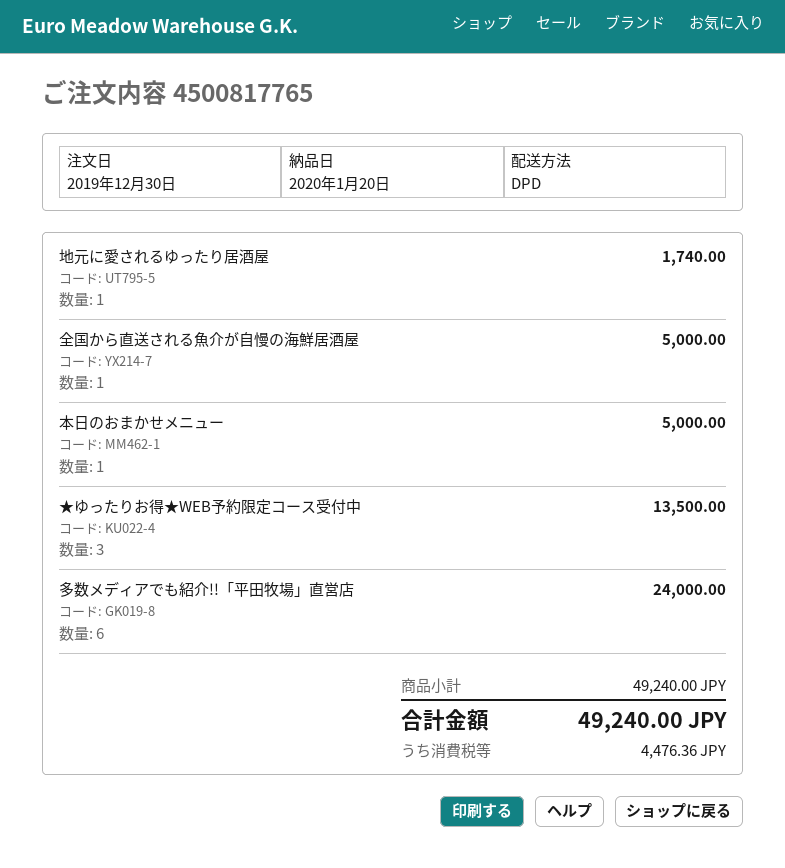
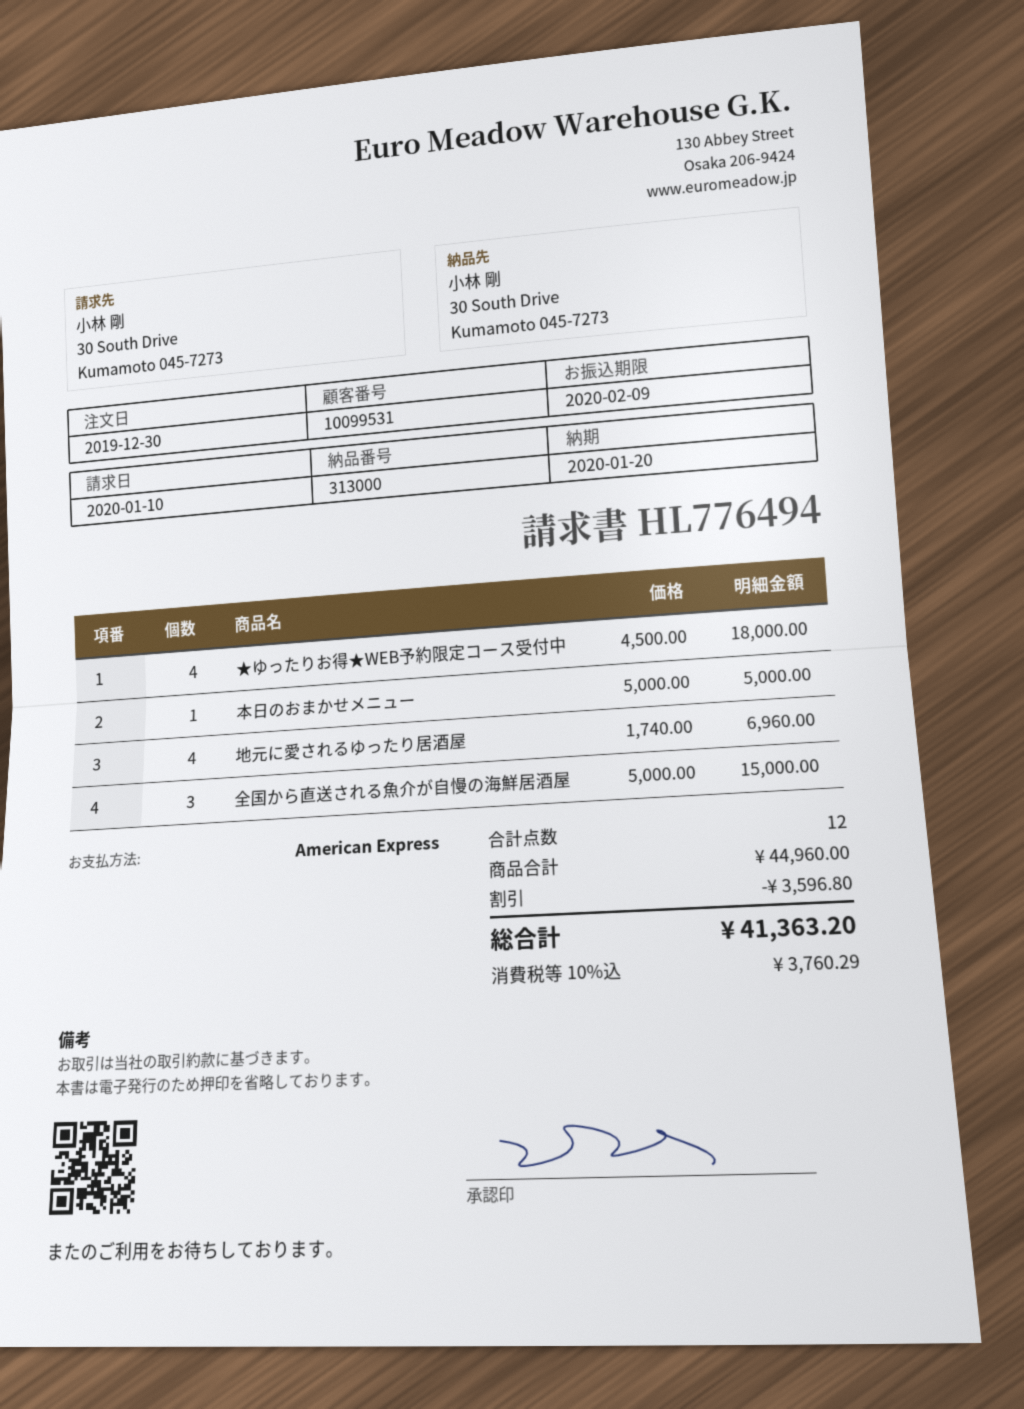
地元に愛されるゆったり居酒屋: 1 for 1740.00 -> 4 for 6960.00
全国から直送される魚介が自慢の海鮮居酒屋: 1 for 5000.00 -> 3 for 15000.00
★ゆったりお得★WEB予約限定コース受付中: 3 for 13500.00 -> 4 for 18000.00
多数メディアでも紹介!!「平田牧場」直営店: 6 for 24000.00 -> none
subtotal: 49240.00 -> 44960.00
discount: none -> 3596.80
tax: 4476.36 -> 3760.29
total: 49240.00 -> 41363.20

